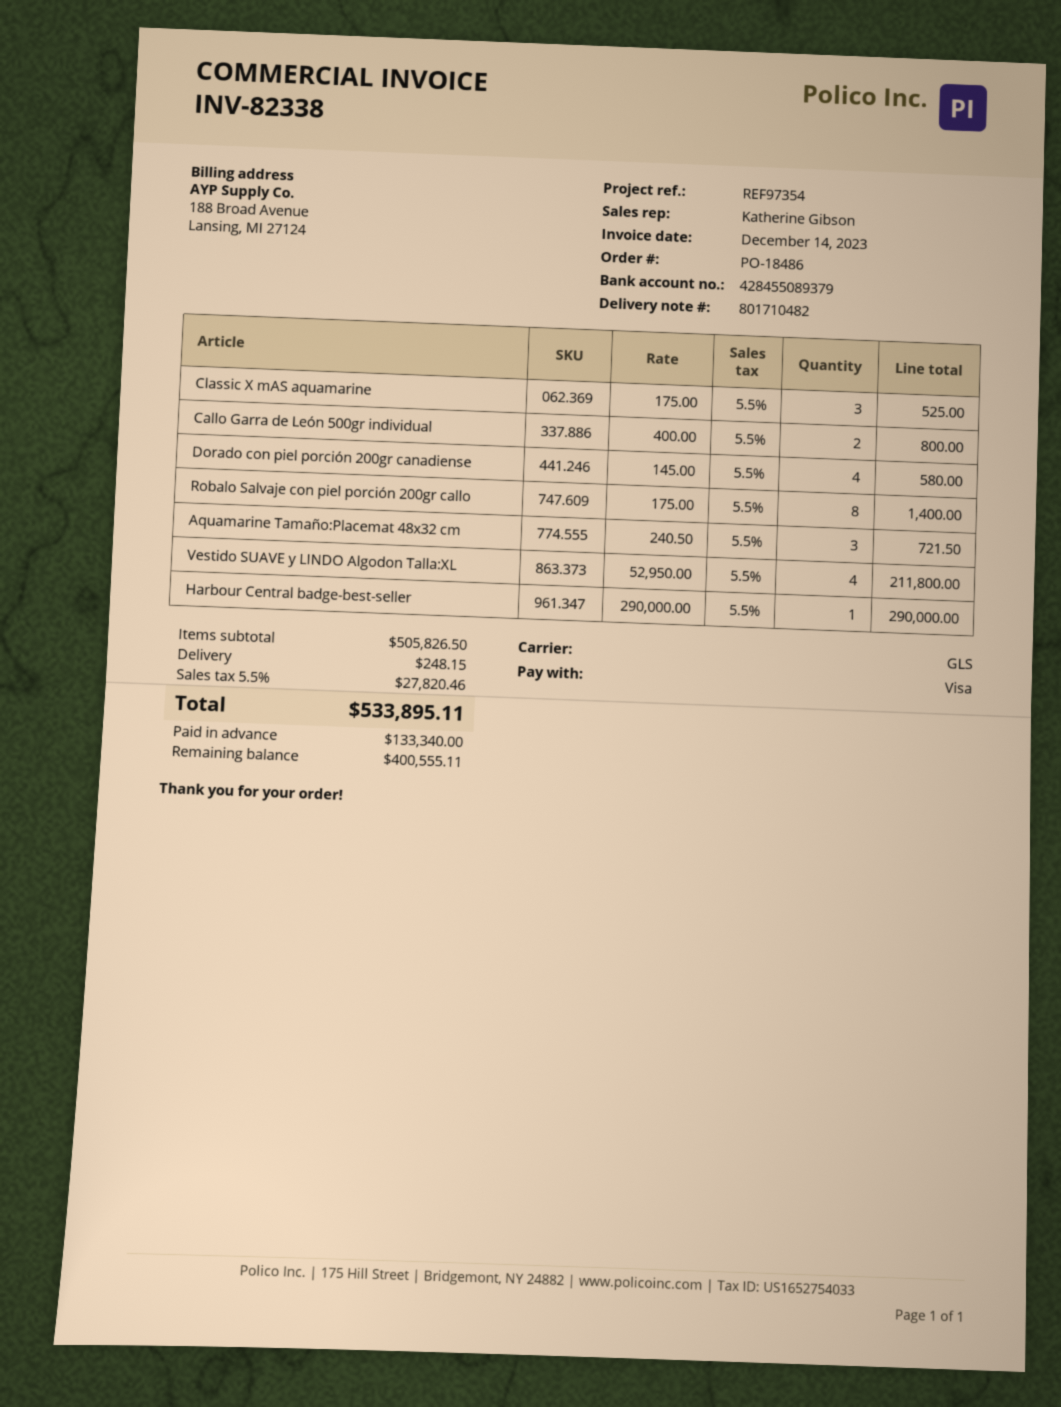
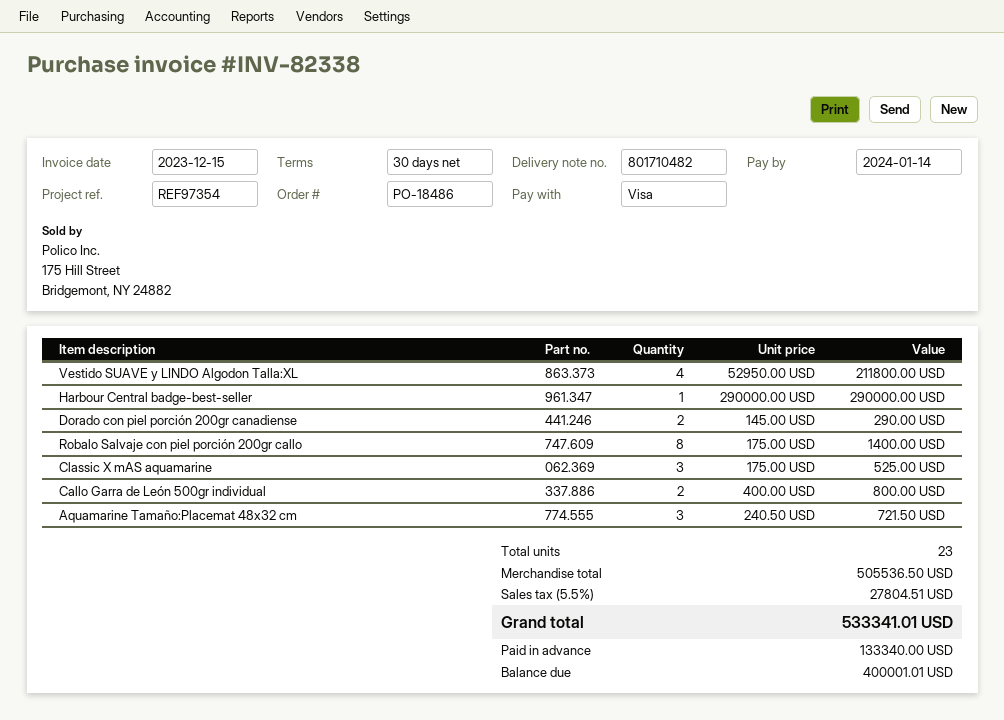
invoice date: 2023-12-14 -> 2023-12-15
Dorado con piel porción 200gr canadiense: 4 x 145.00 = 580.00 -> 2 x 145.00 = 290.00
subtotal: 505826.50 -> 505536.50
shipping: 248.15 -> none
tax: 5.5% = 27820.46 -> 5.5% = 27804.51
total: 533895.11 -> 533341.01
balance: 400555.11 -> 400001.01

